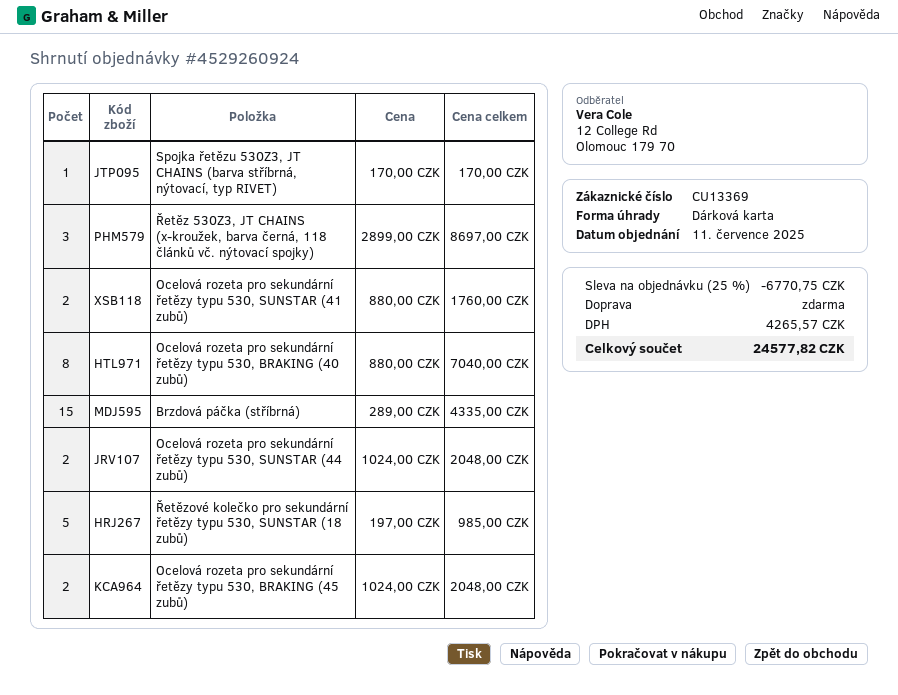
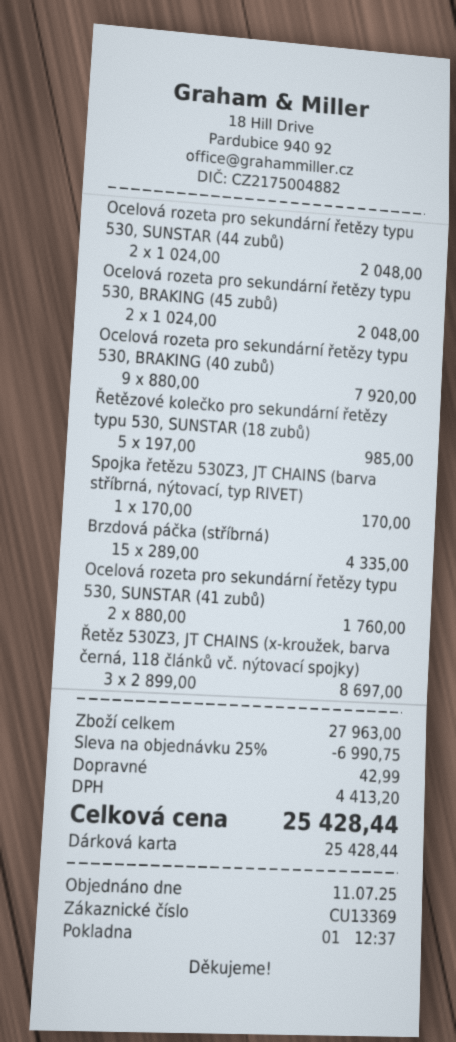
Ocelová rozeta pro sekundární řetězy typu 530, BRAKING (40 zubů): 8 x 880.00 = 7040.00 -> 9 x 880.00 = 7920.00
discount: 25% = 6770.75 -> 25% = 6990.75
shipping: 0.00 -> 42.99
tax: 4265.57 -> 4413.20
total: 24577.82 -> 25428.44

